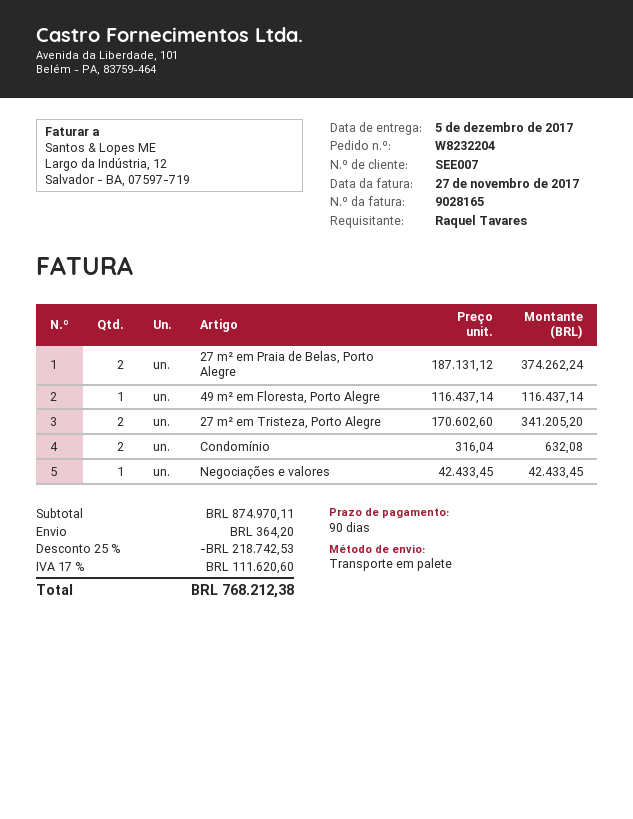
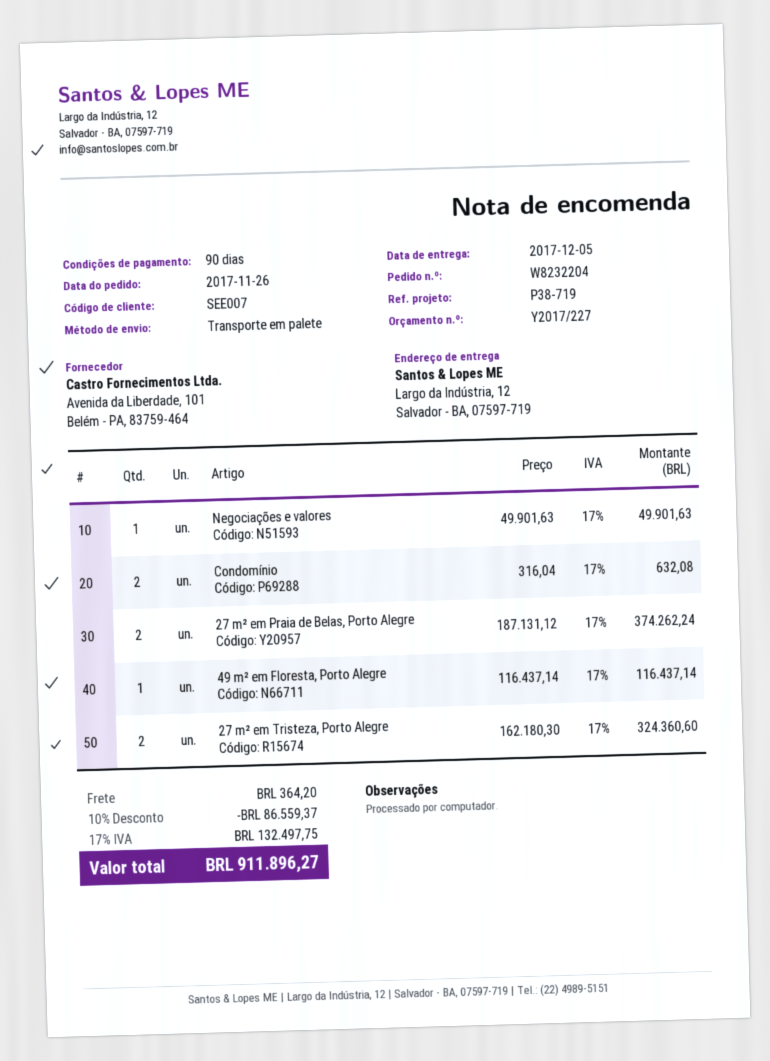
27 m² em Tristeza, Porto Alegre: 2 x 170602.60 = 341205.20 -> 2 x 162180.30 = 324360.60
Negociações e valores: 1 x 42433.45 = 42433.45 -> 1 x 49901.63 = 49901.63
discount: 25% = 218742.53 -> 10% = 86559.37
tax: 17% = 111620.60 -> 17% = 132497.75
total: 768212.38 -> 911896.27

